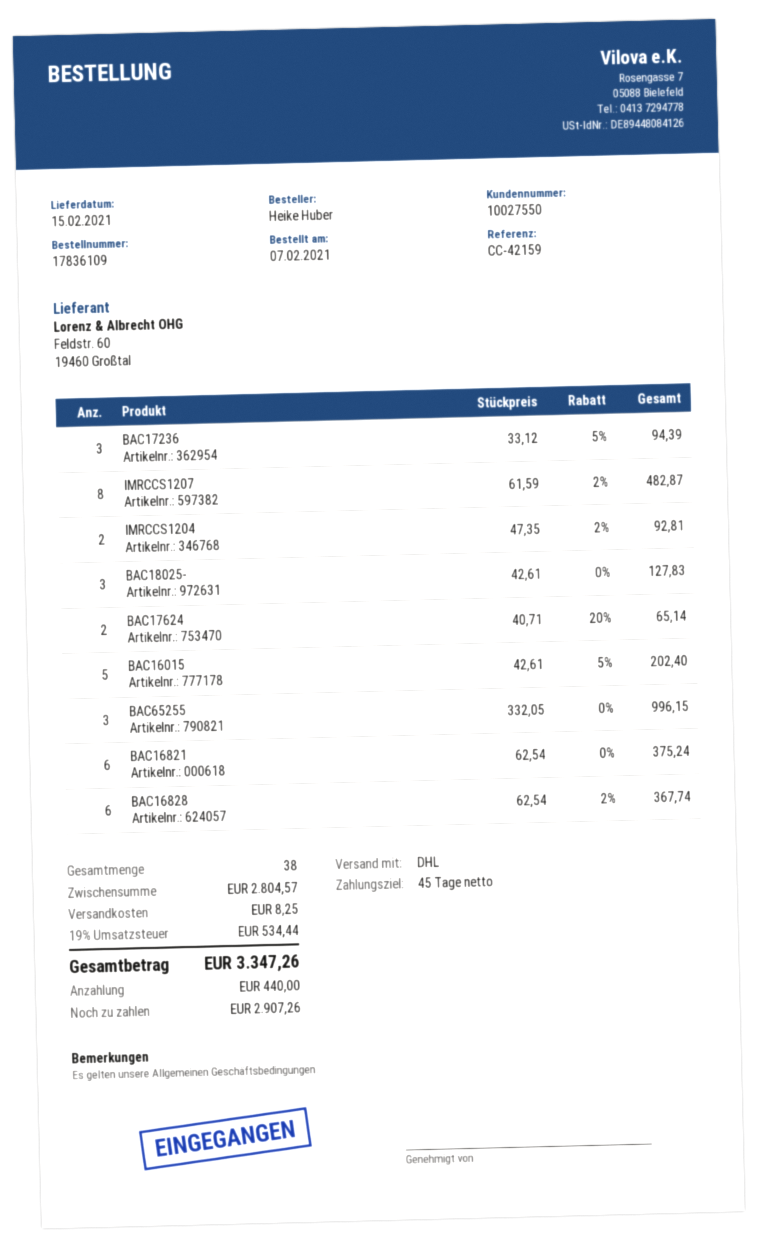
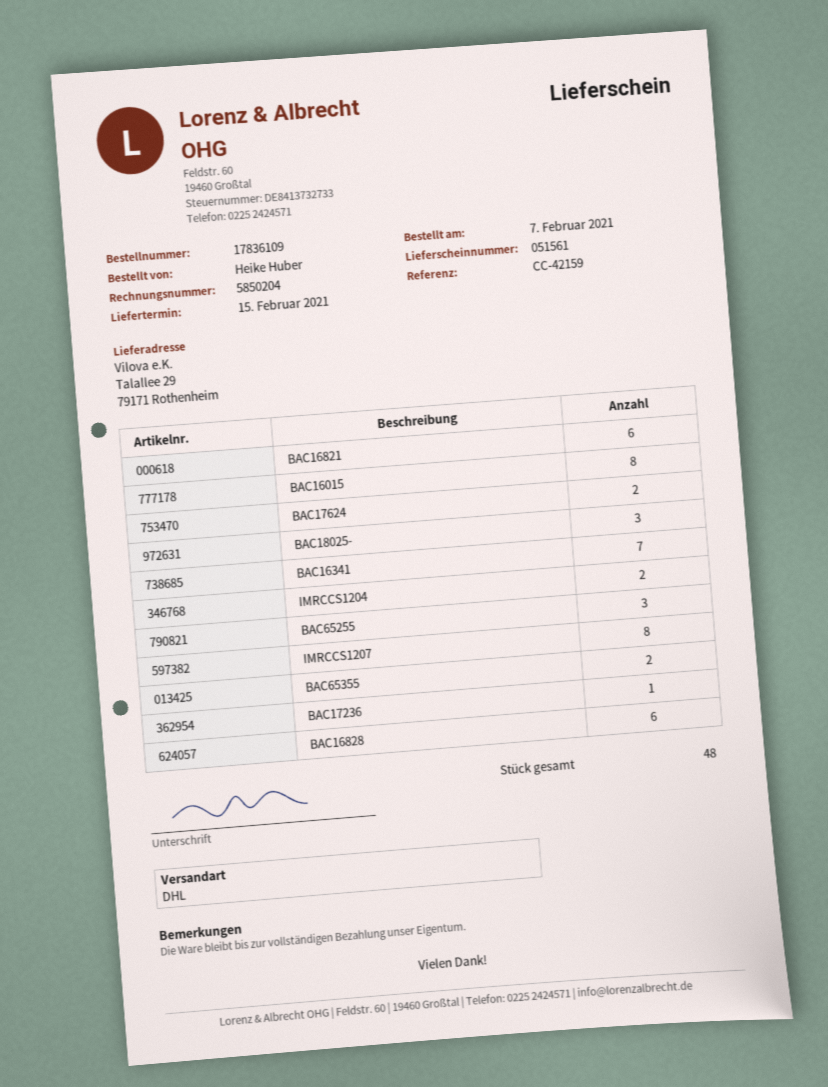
BAC17236: 3 -> 1
BAC16015: 5 -> 8
BAC16341: none -> 7
BAC65355: none -> 2
total quantity: 38 -> 48

